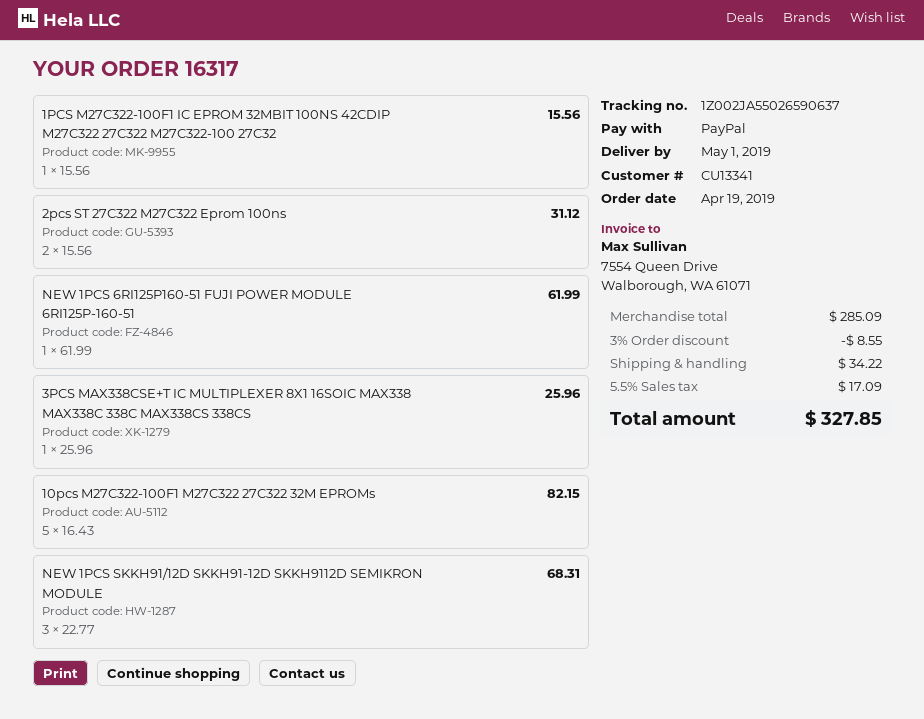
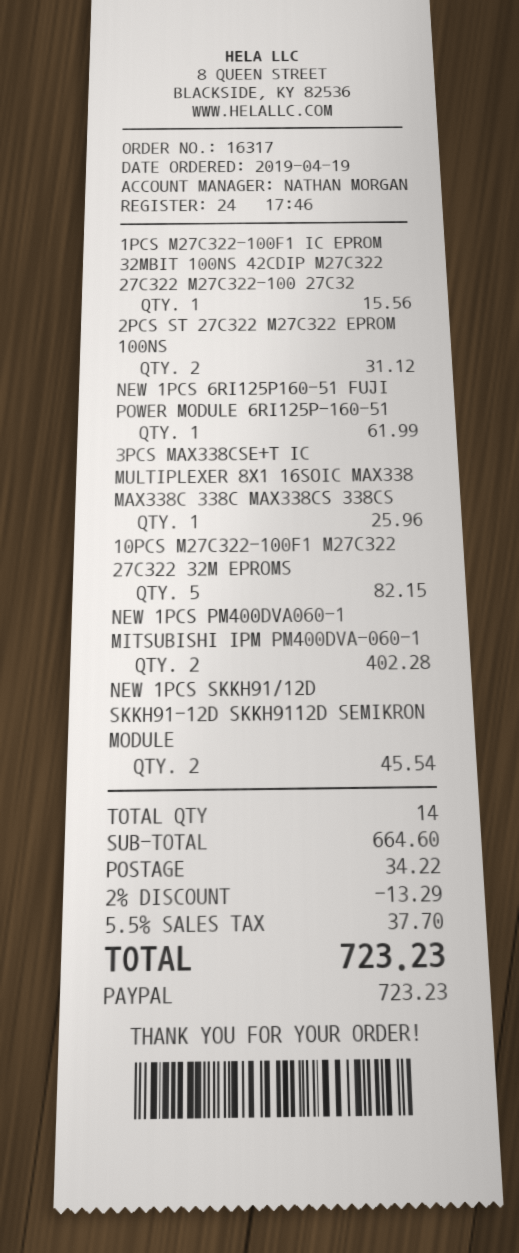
NEW 1PCS SKKH91/12D SKKH91-12D SKKH9112D SEMIKRON MODULE: 3 for 68.31 -> 2 for 45.54
NEW 1PCS PM400DVA060-1 MITSUBISHI IPM PM400DVA-060-1: none -> 2 for 402.28
subtotal: 285.09 -> 664.60
discount: 3% = 8.55 -> 2% = 13.29
tax: 5.5% = 17.09 -> 5.5% = 37.70
total: 327.85 -> 723.23

